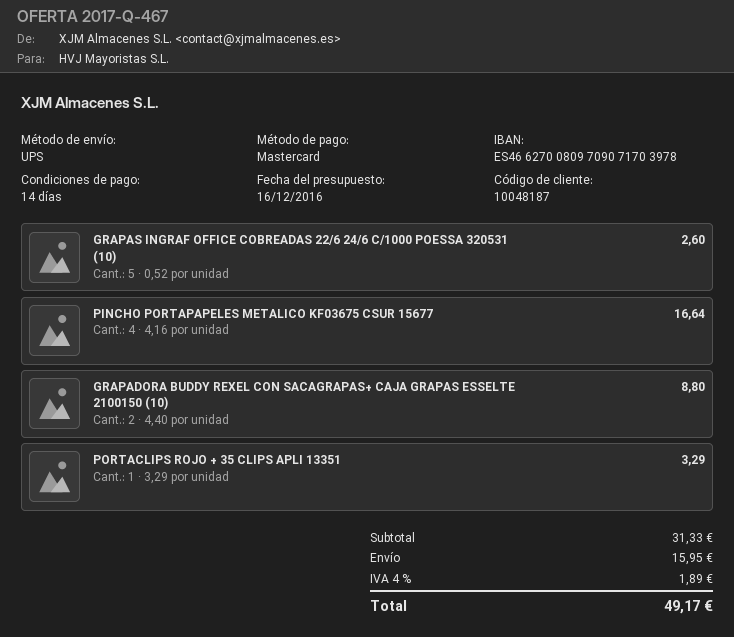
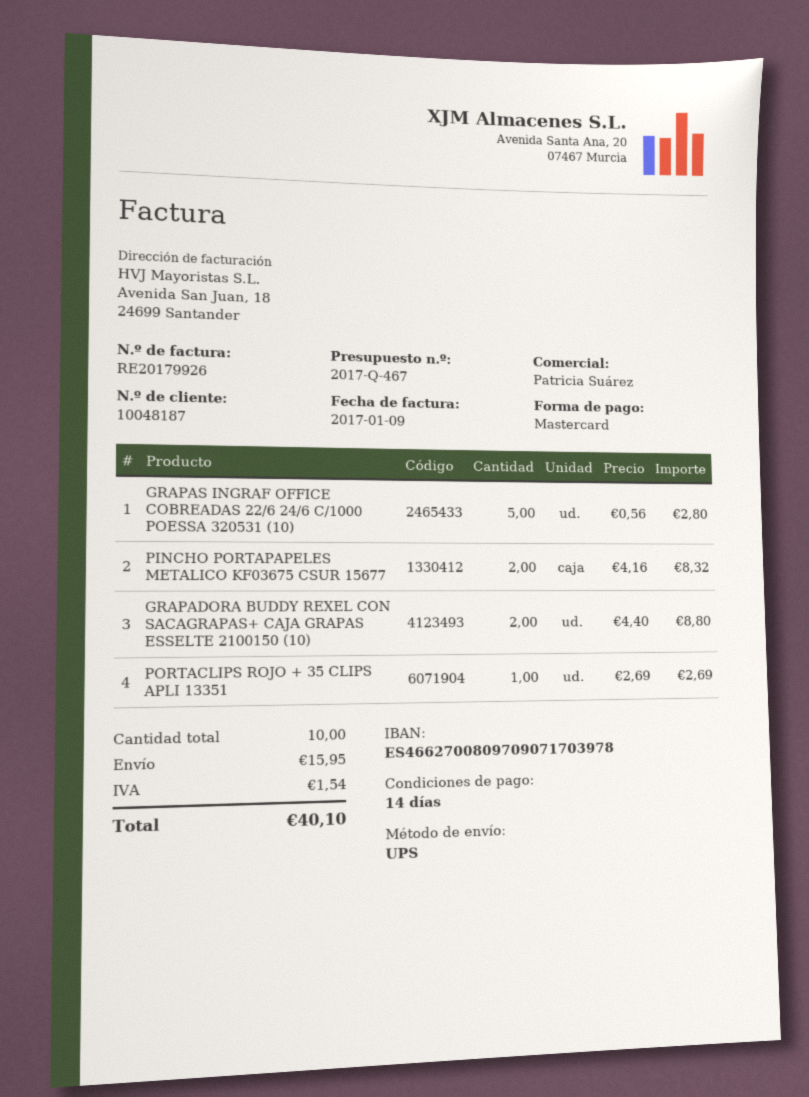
GRAPAS INGRAF OFFICE COBREADAS 22/6 24/6 C/1000 POESSA 320531 (10): 5 x 0.52 = 2.60 -> 5 x 0.56 = 2.80
PINCHO PORTAPAPELES METALICO KF03675 CSUR 15677: 4 x 4.16 = 16.64 -> 2 x 4.16 = 8.32
PORTACLIPS ROJO + 35 CLIPS APLI 13351: 1 x 3.29 = 3.29 -> 1 x 2.69 = 2.69
tax: 1.89 -> 1.54
total: 49.17 -> 40.10

